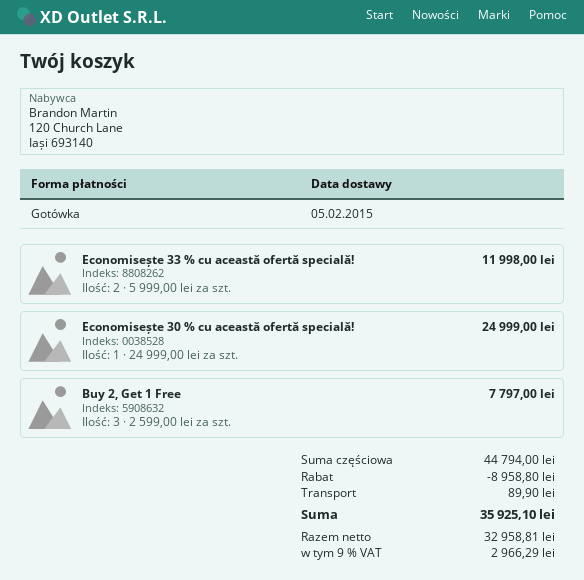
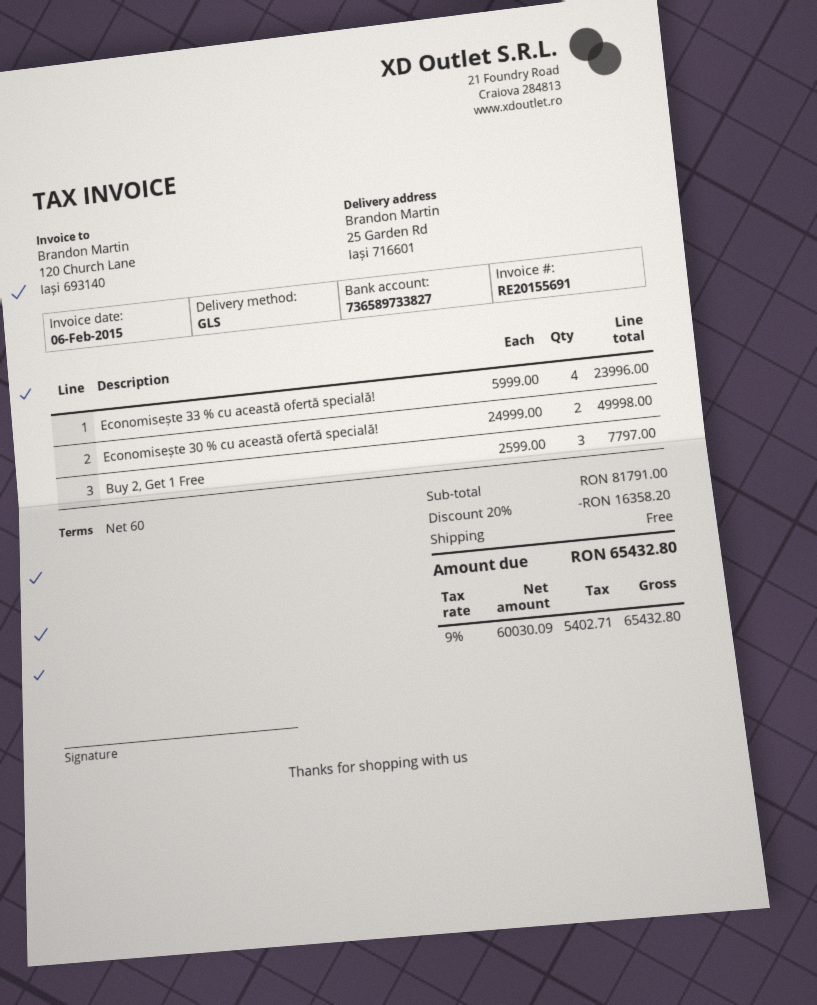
Economisește 33 % cu această ofertă specială!: 2 x 5999.00 = 11998.00 -> 4 x 5999.00 = 23996.00
Economisește 30 % cu această ofertă specială!: 1 x 24999.00 = 24999.00 -> 2 x 24999.00 = 49998.00
subtotal: 44794.00 -> 81791.00
discount: 8958.80 -> 16358.20
shipping: 89.90 -> 0.00
net: 32958.81 -> 60030.09
tax: 9% = 2966.29 -> 9% = 5402.71
total: 35925.10 -> 65432.80

